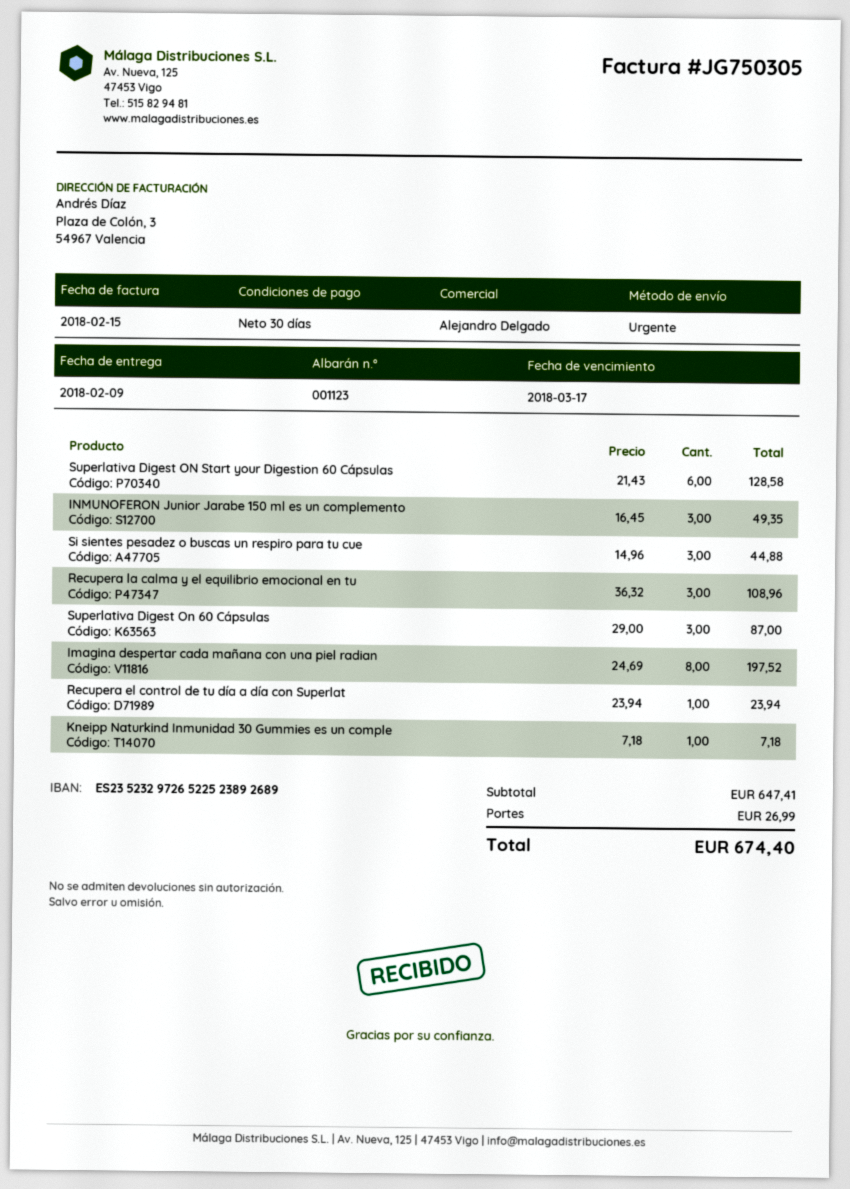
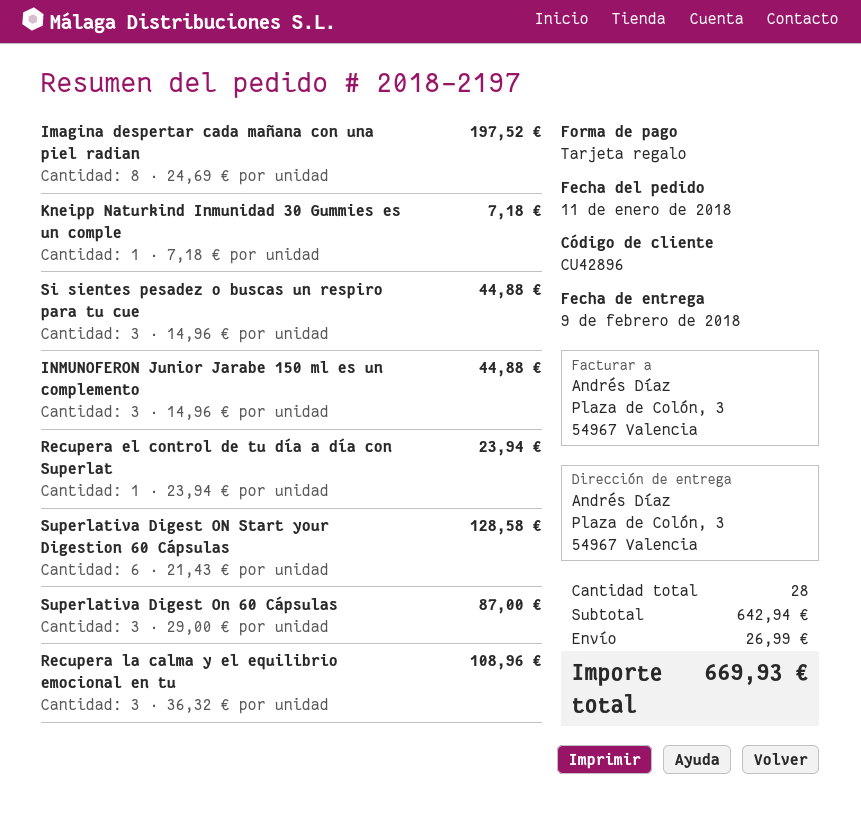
INMUNOFERON Junior Jarabe 150 ml es un complemento: 3 x 16.45 = 49.35 -> 3 x 14.96 = 44.88
subtotal: 647.41 -> 642.94
total: 674.40 -> 669.93

